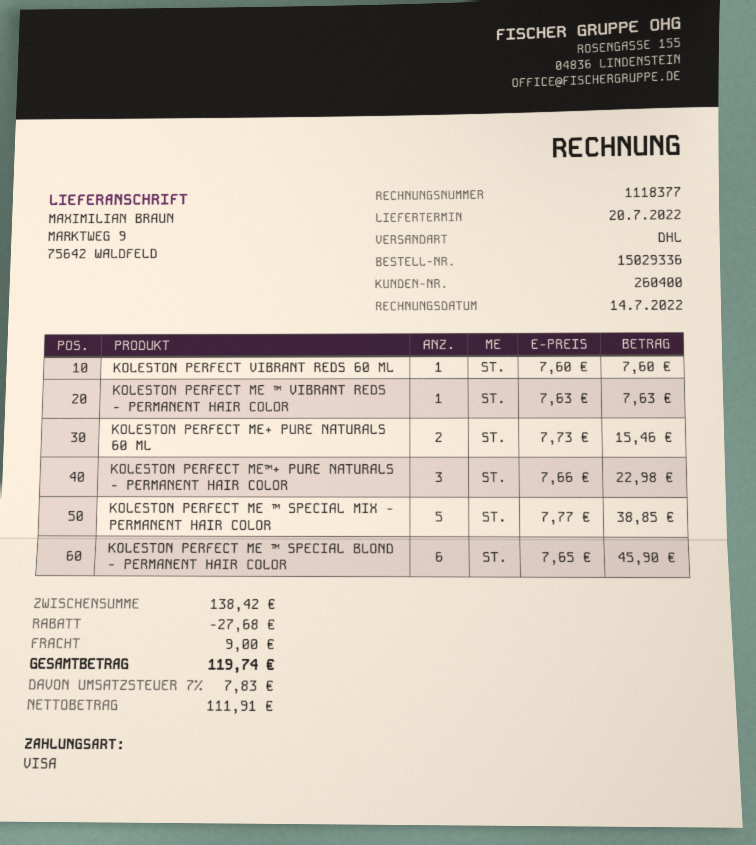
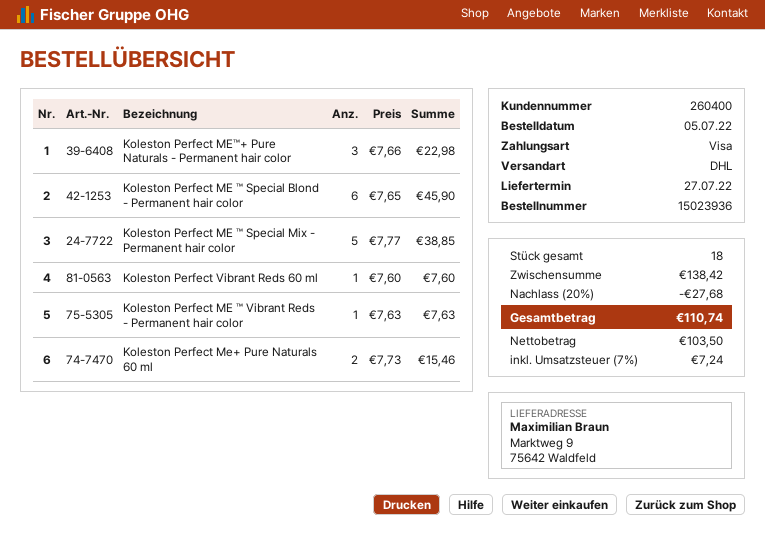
order number: 15029336 -> 15023936
delivery date: 2022-07-20 -> 2022-07-27
shipping: 9.00 -> none
net: 111.91 -> 103.50
tax: 7% = 7.83 -> 7% = 7.24
total: 119.74 -> 110.74

